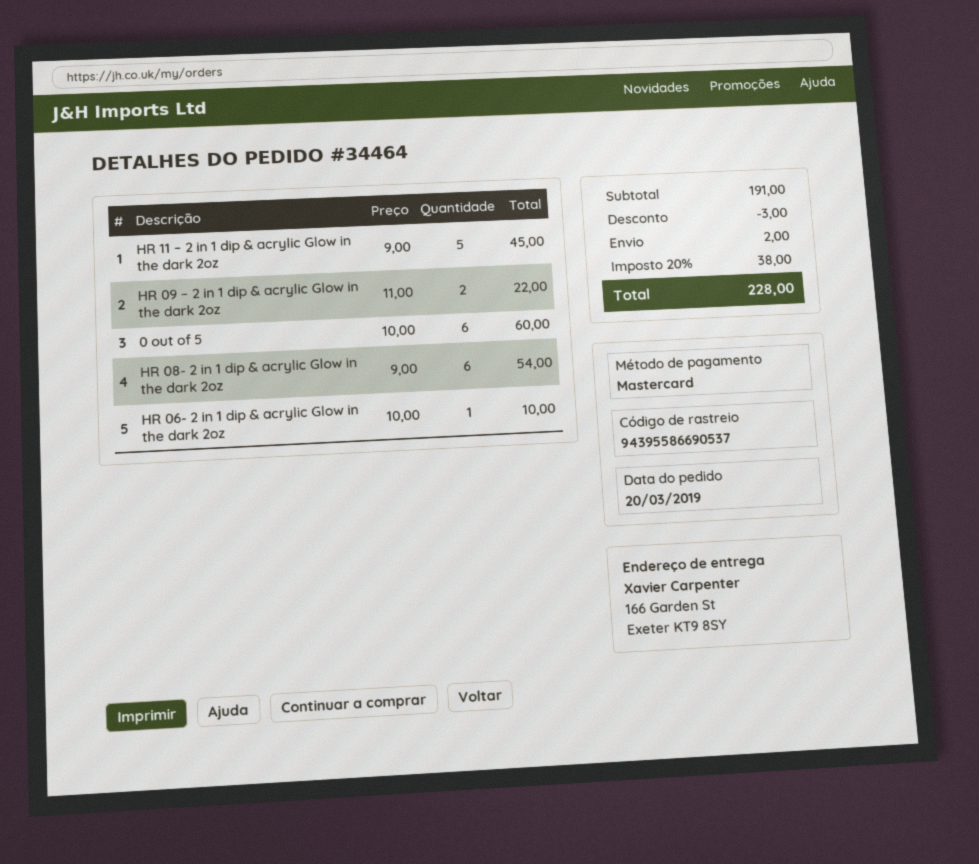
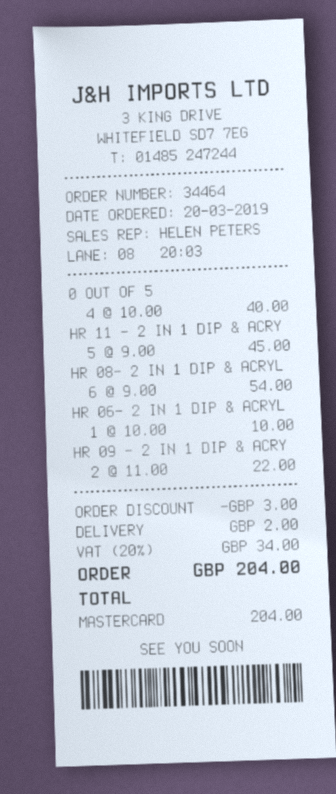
0 out of 5: 6 x 10.00 = 60.00 -> 4 x 10.00 = 40.00
tax: 20% = 38.00 -> 20% = 34.00
total: 228.00 -> 204.00

